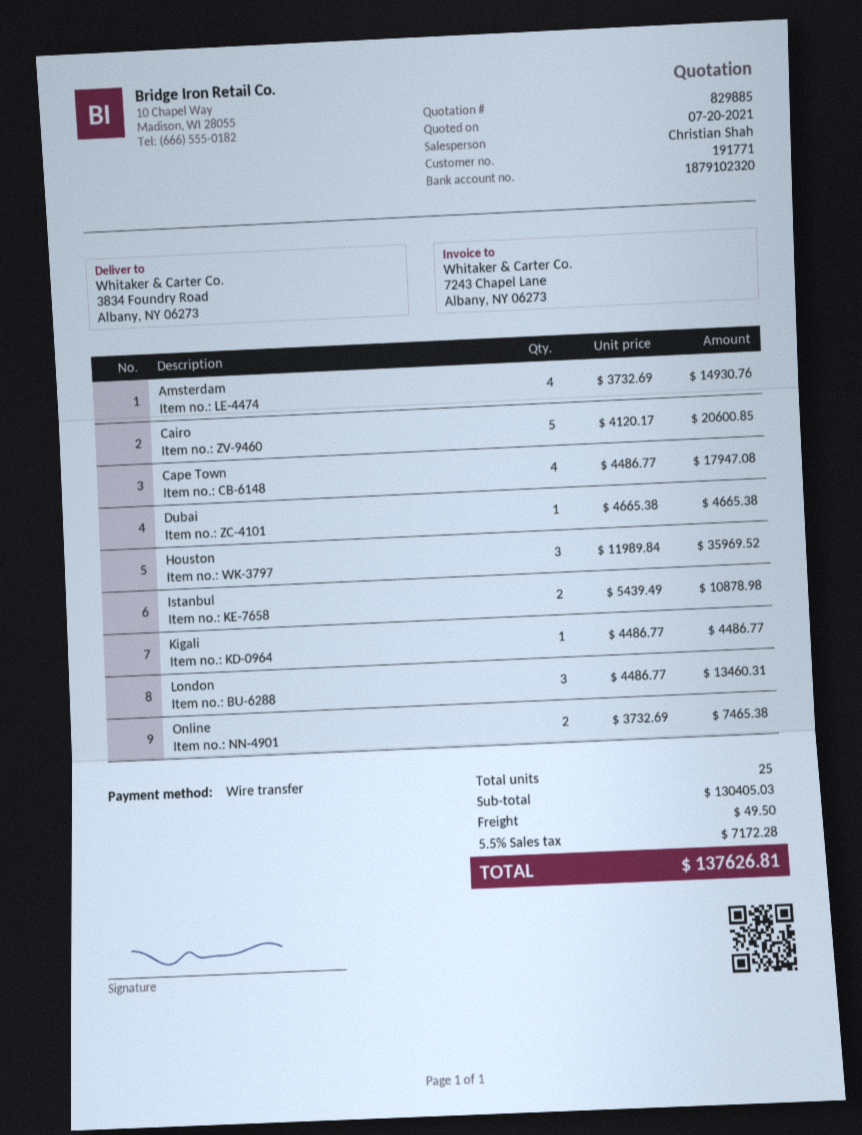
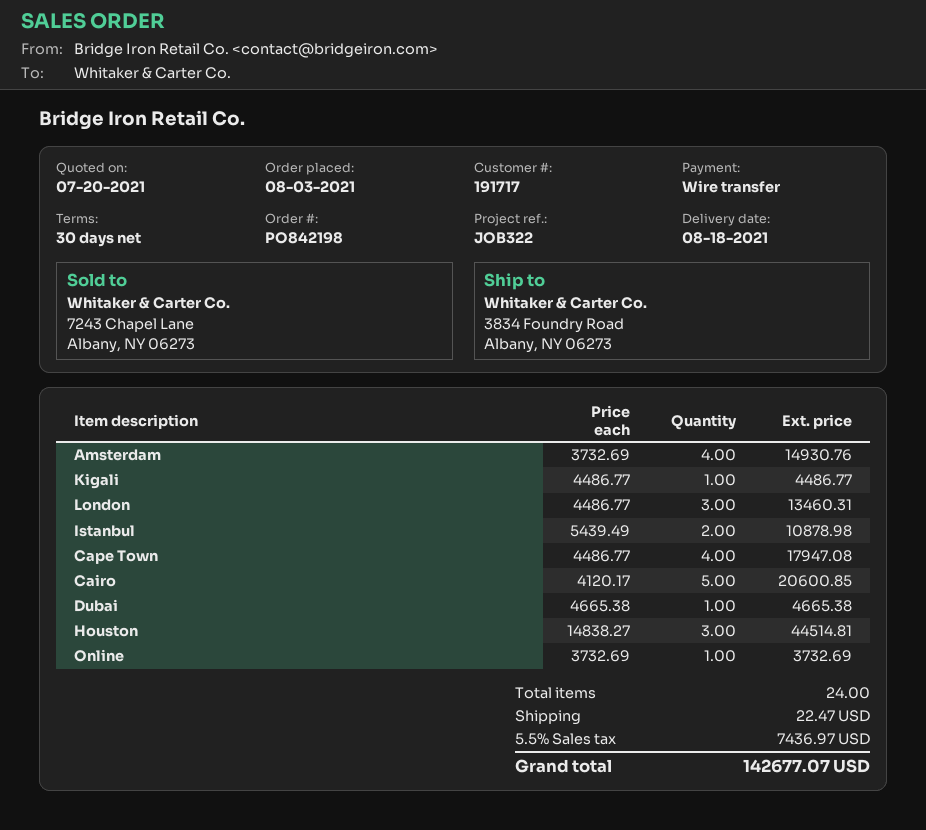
customer number: 191771 -> 191717
Houston: 3 x 11989.84 = 35969.52 -> 3 x 14838.27 = 44514.81
Online: 2 x 3732.69 = 7465.38 -> 1 x 3732.69 = 3732.69
total quantity: 25 -> 24
shipping: 49.50 -> 22.47
tax: 5.5% = 7172.28 -> 5.5% = 7436.97
total: 137626.81 -> 142677.07

